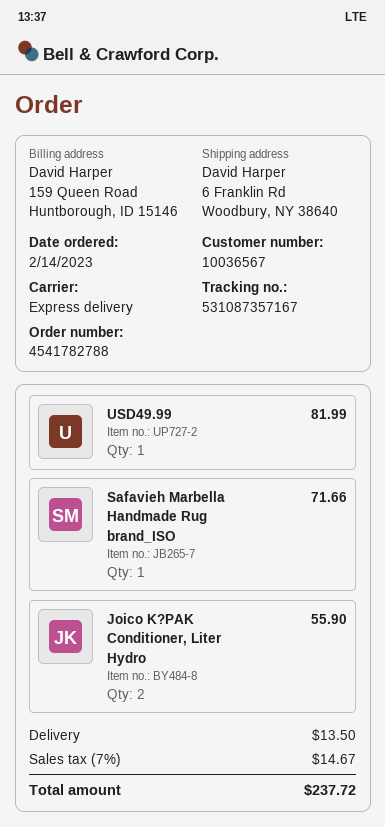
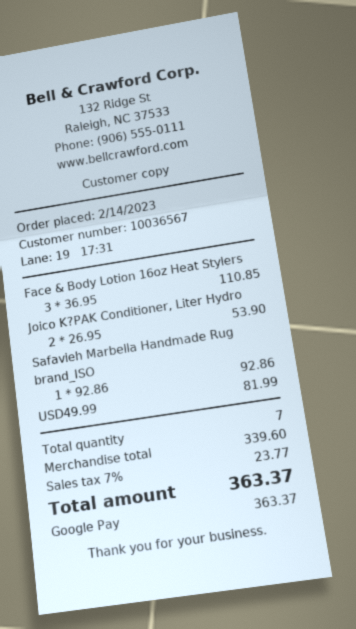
Safavieh Marbella Handmade Rug brand_ISO: 1 for 71.66 -> 1 for 92.86
Joico K?PAK Conditioner, Liter Hydro: 2 for 55.90 -> 2 for 53.90
Face & Body Lotion 16oz Heat Stylers: none -> 3 for 110.85
shipping: 13.50 -> none
tax: 7% = 14.67 -> 7% = 23.77
total: 237.72 -> 363.37

